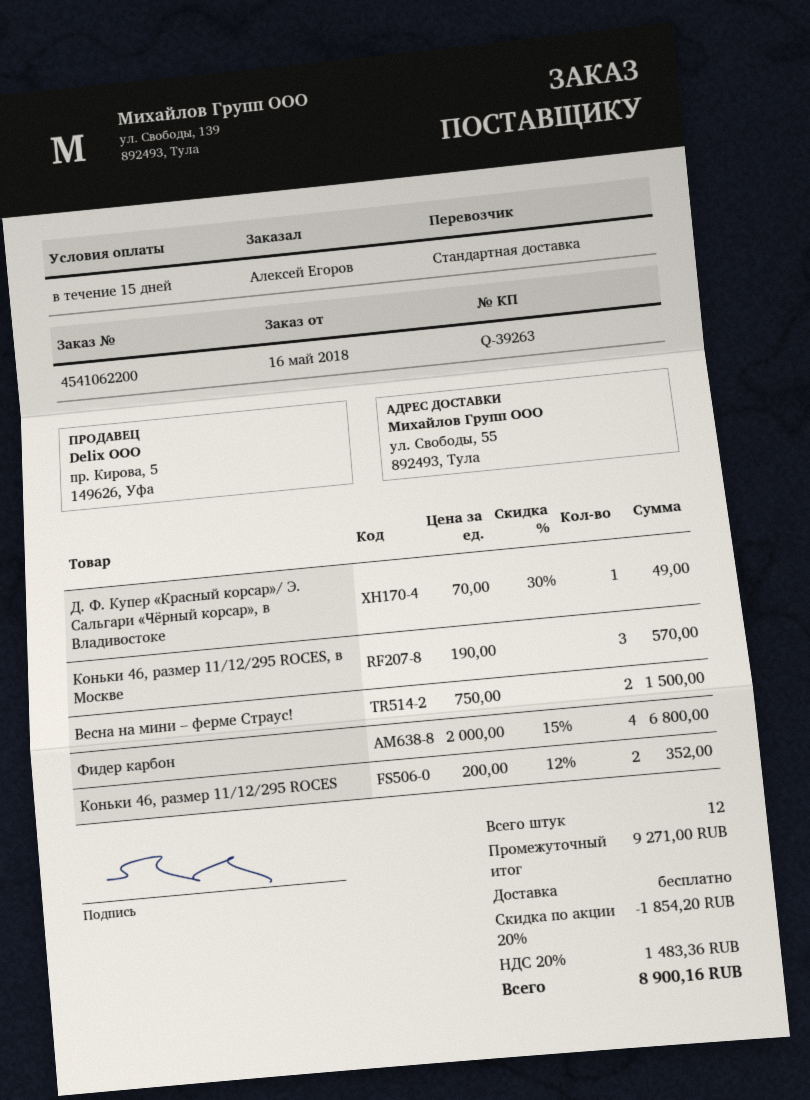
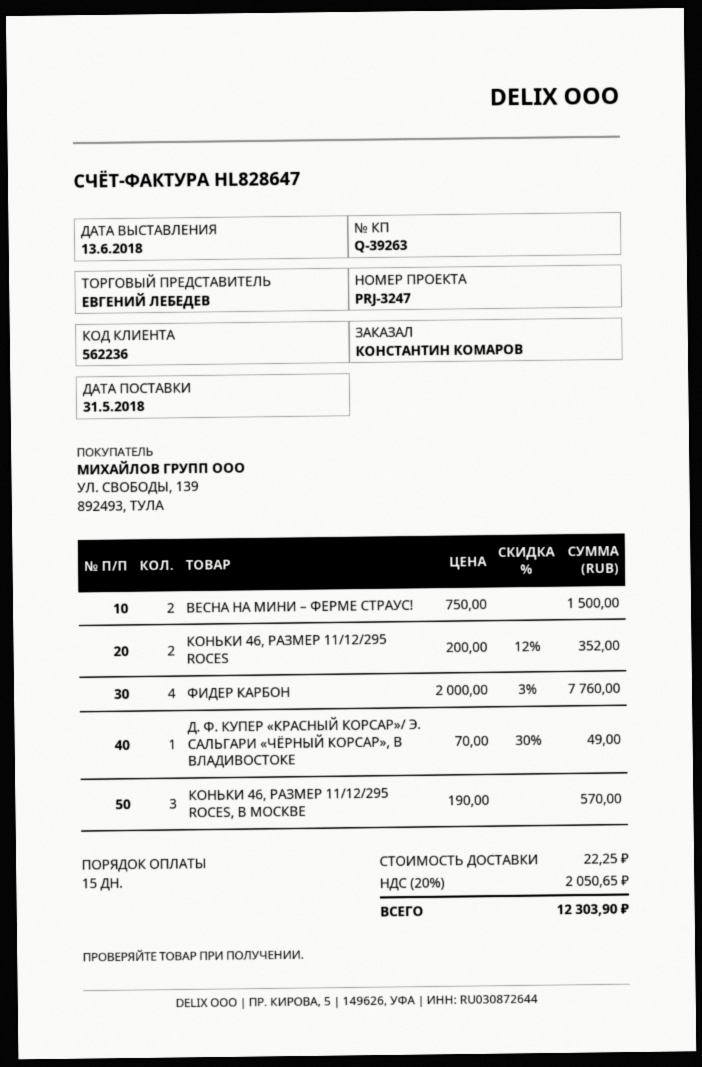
ordered by: Алексей Егоров -> КОНСТАНТИН КОМАРОВ
Фидер карбон: 4 x 2000.00 - 15% = 6800.00 -> 4 x 2000.00 - 3% = 7760.00
discount: 20% = 1854.20 -> none
shipping: 0.00 -> 22.25
tax: 20% = 1483.36 -> 20% = 2050.65
total: 8900.16 -> 12303.90

